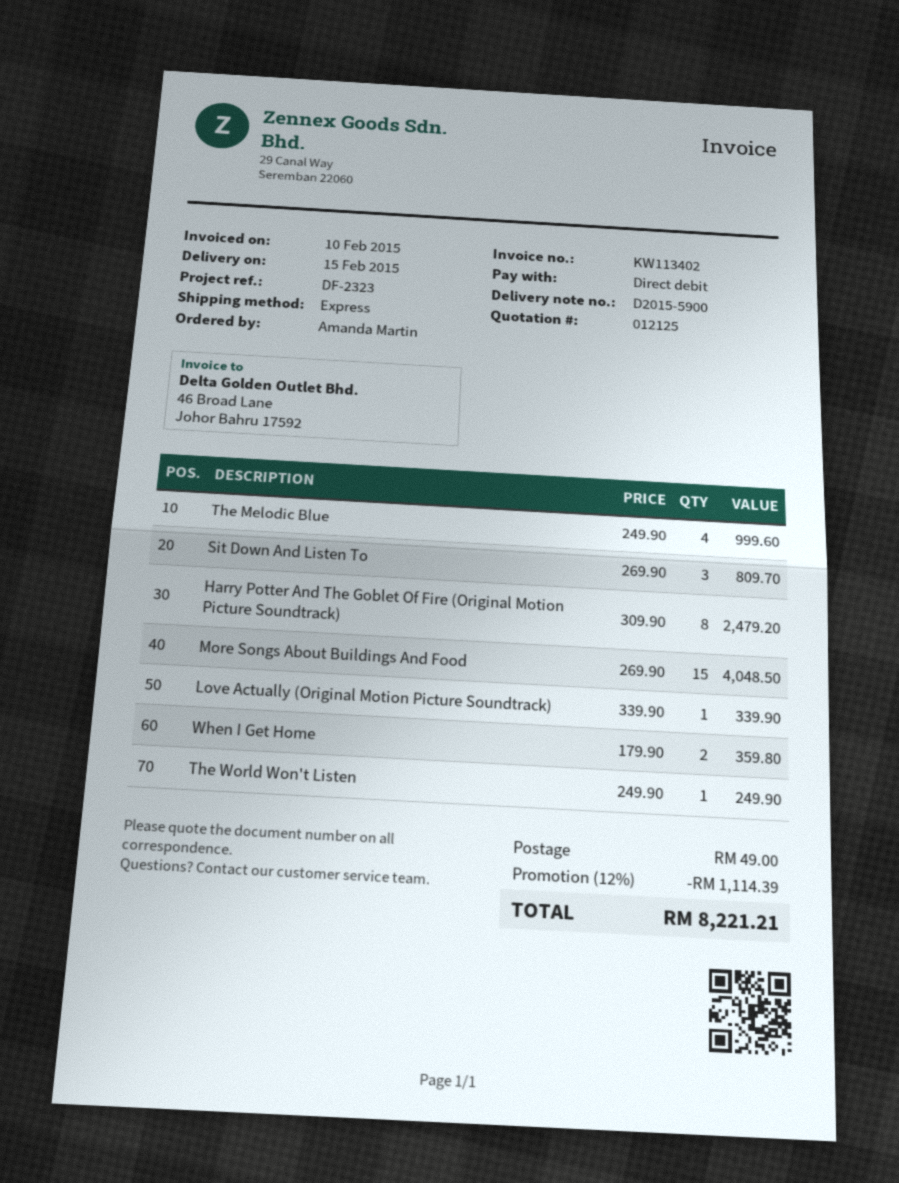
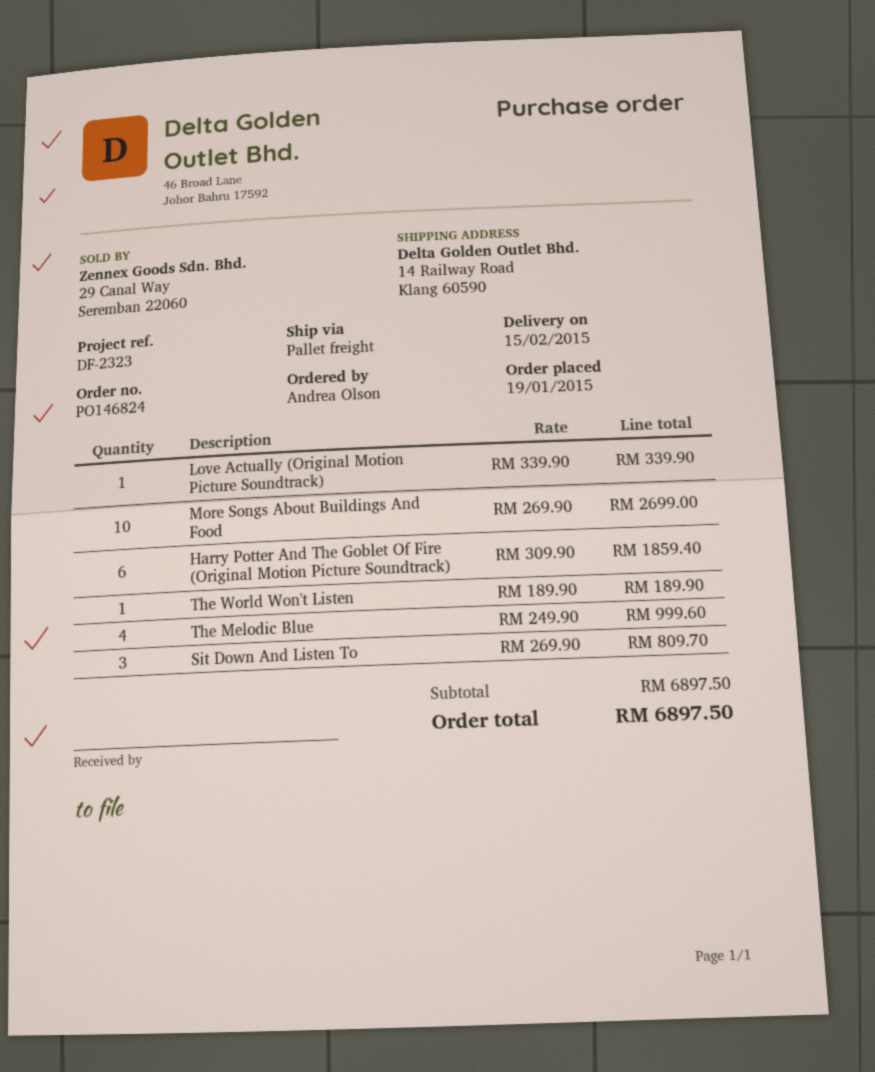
ordered by: Amanda Martin -> Andrea Olson
shipping method: express -> pallet freight
Harry Potter And The Goblet Of Fire (Original Motion Picture Soundtrack): 8 x 309.90 = 2479.20 -> 6 x 309.90 = 1859.40
More Songs About Buildings And Food: 15 x 269.90 = 4048.50 -> 10 x 269.90 = 2699.00
When I Get Home: 2 x 179.90 = 359.80 -> none
The World Won't Listen: 1 x 249.90 = 249.90 -> 1 x 189.90 = 189.90
discount: 12% = 1114.39 -> none
shipping: 49.00 -> none
total: 8221.21 -> 6897.50

